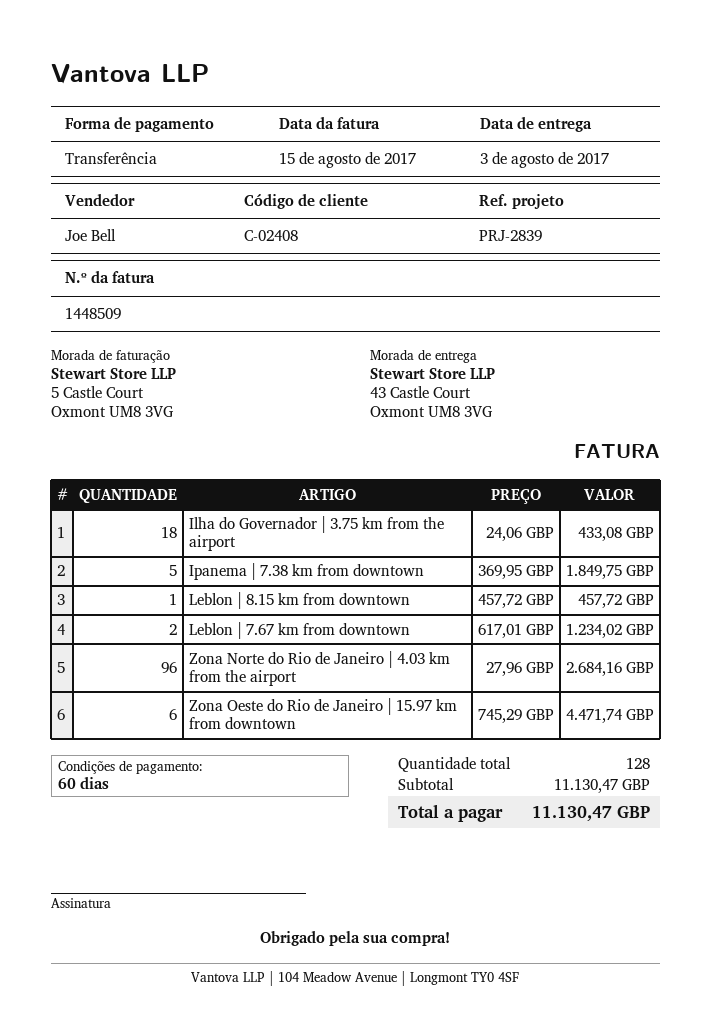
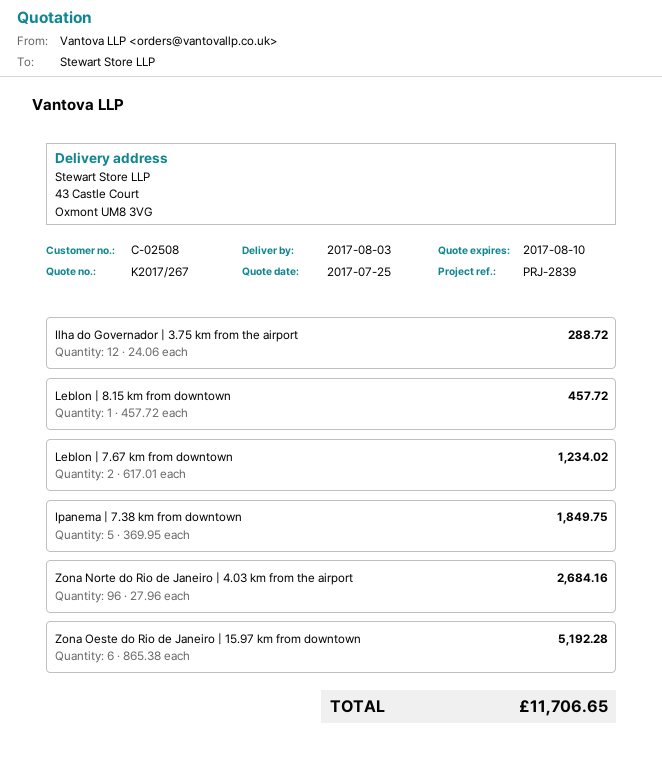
customer number: C-02408 -> C-02508
Ilha do Governador | 3.75 km from the airport: 18 x 24.06 = 433.08 -> 12 x 24.06 = 288.72
Zona Oeste do Rio de Janeiro | 15.97 km from downtown: 6 x 745.29 = 4471.74 -> 6 x 865.38 = 5192.28
total: 11130.47 -> 11706.65

